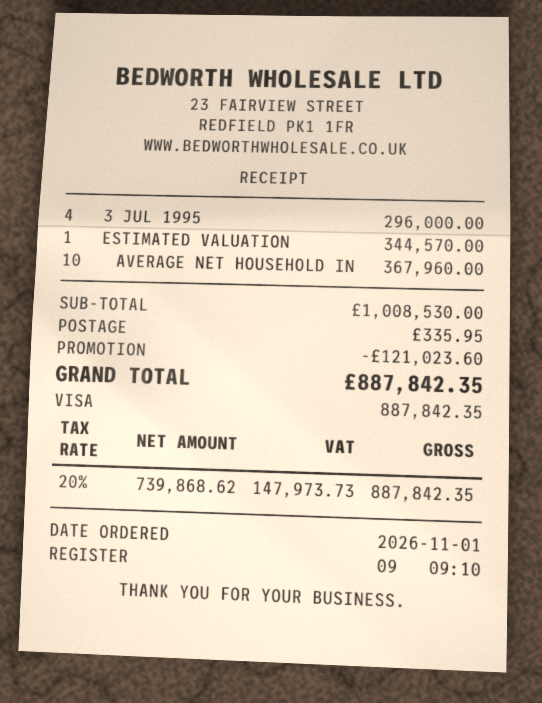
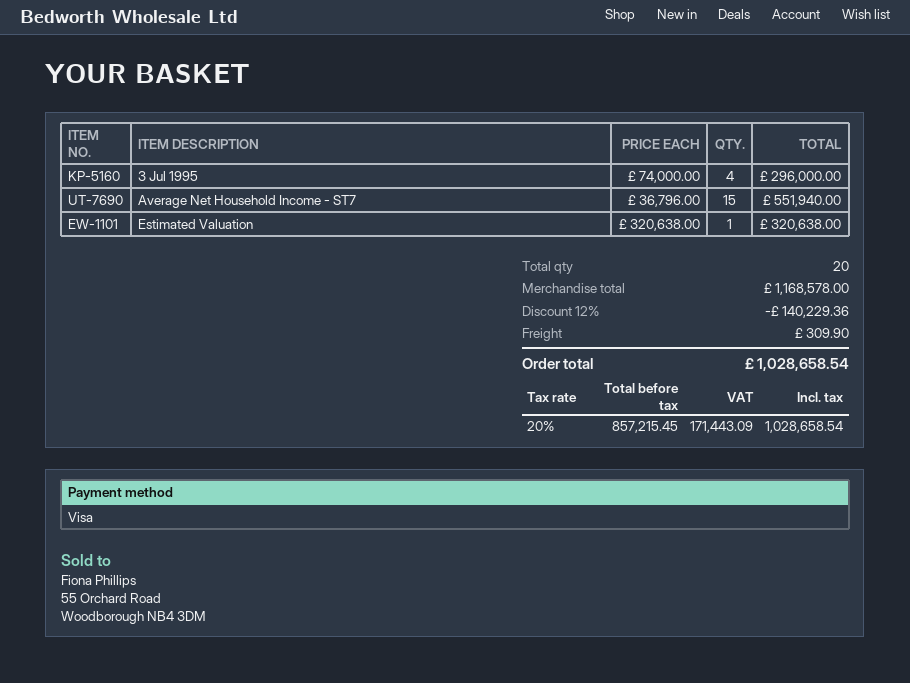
ESTIMATED VALUATION: 1 for 344570.00 -> 1 for 320638.00
AVERAGE NET HOUSEHOLD IN: 10 for 367960.00 -> 15 for 551940.00
subtotal: 1008530.00 -> 1168578.00
discount: 121023.60 -> 140229.36
shipping: 335.95 -> 309.90
net: 739868.62 -> 857215.45
tax: 20% = 147973.73 -> 20% = 171443.09
total: 887842.35 -> 1028658.54

